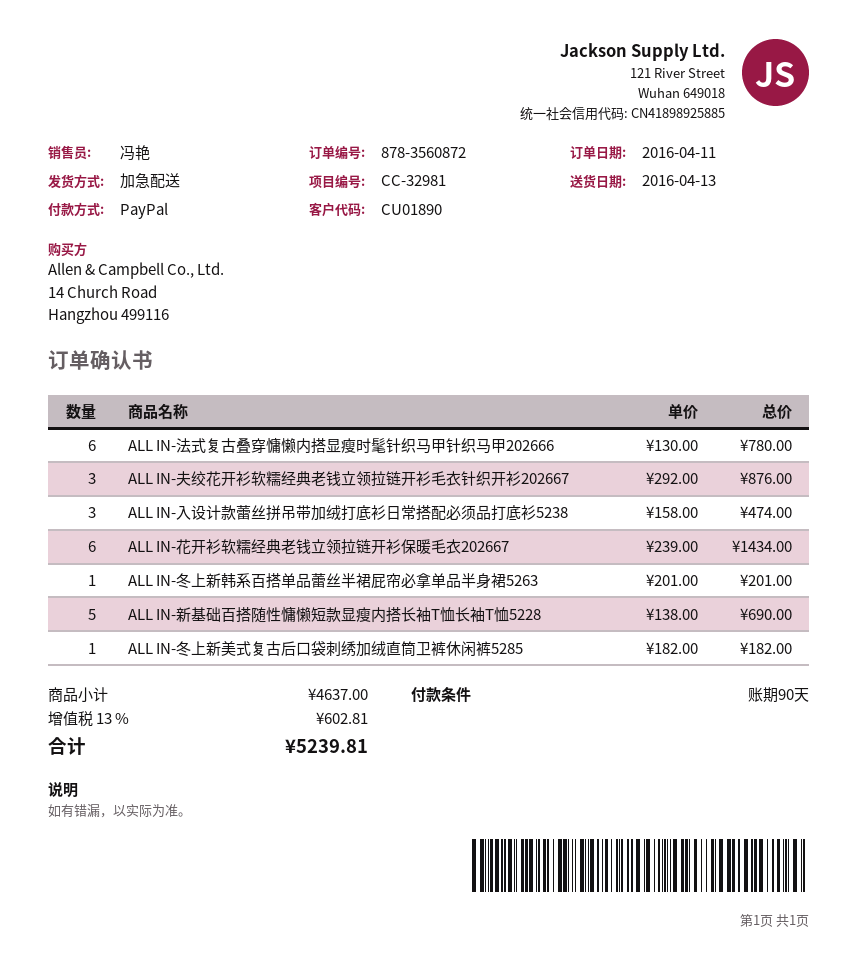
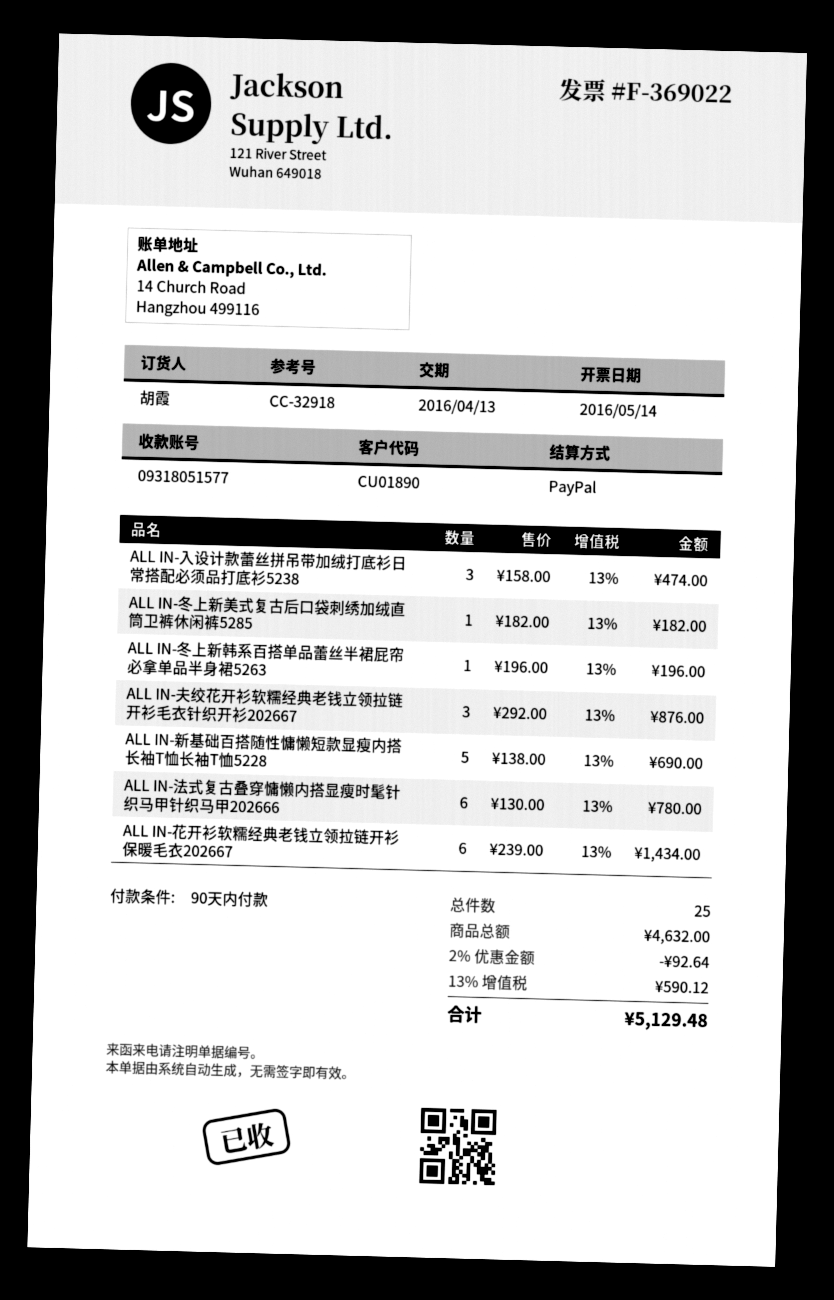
reference: CC-32981 -> CC-32918
ALL IN-冬上新韩系百搭单品蕾丝半裙屁帘必拿单品半身裙5263: 1 x 201.00 = 201.00 -> 1 x 196.00 = 196.00
subtotal: 4637.00 -> 4632.00
discount: none -> 2% = 92.64
tax: 13% = 602.81 -> 13% = 590.12
total: 5239.81 -> 5129.48

